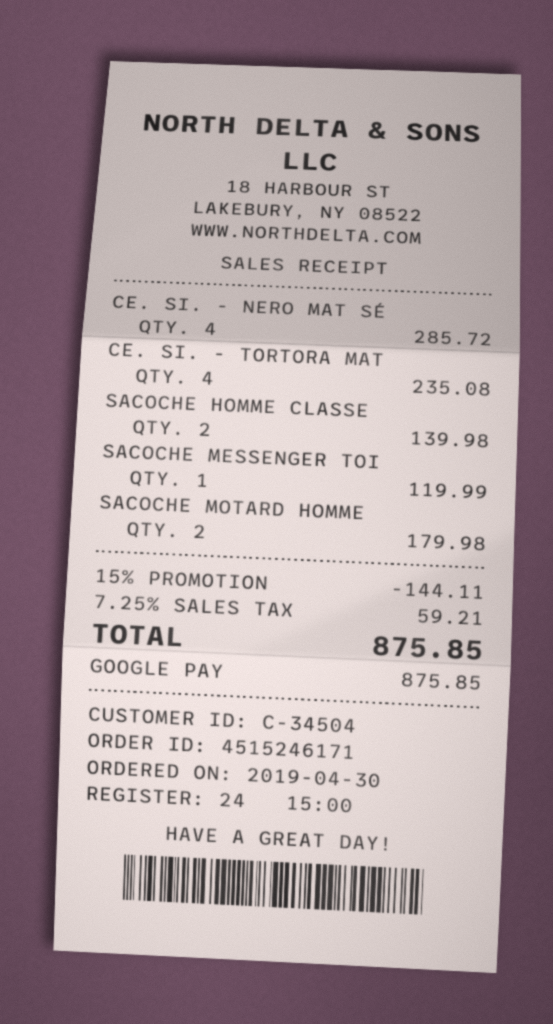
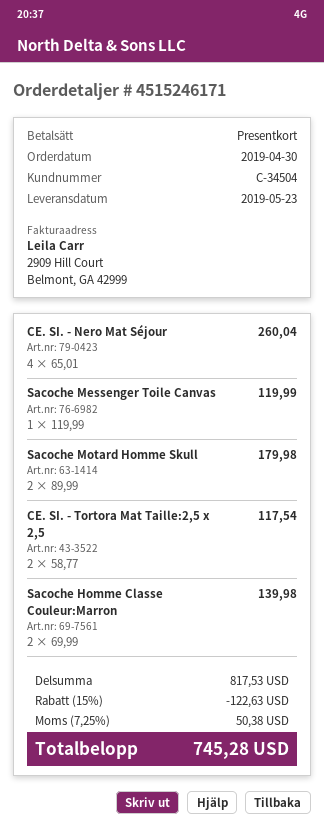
payment method: Google Pay -> gift card
CE. SI. - NERO MAT SÉ: 4 for 285.72 -> 4 for 260.04
CE. SI. - TORTORA MAT: 4 for 235.08 -> 2 for 117.54
discount: 15% = 144.11 -> 15% = 122.63
tax: 7.25% = 59.21 -> 7.25% = 50.38
total: 875.85 -> 745.28

